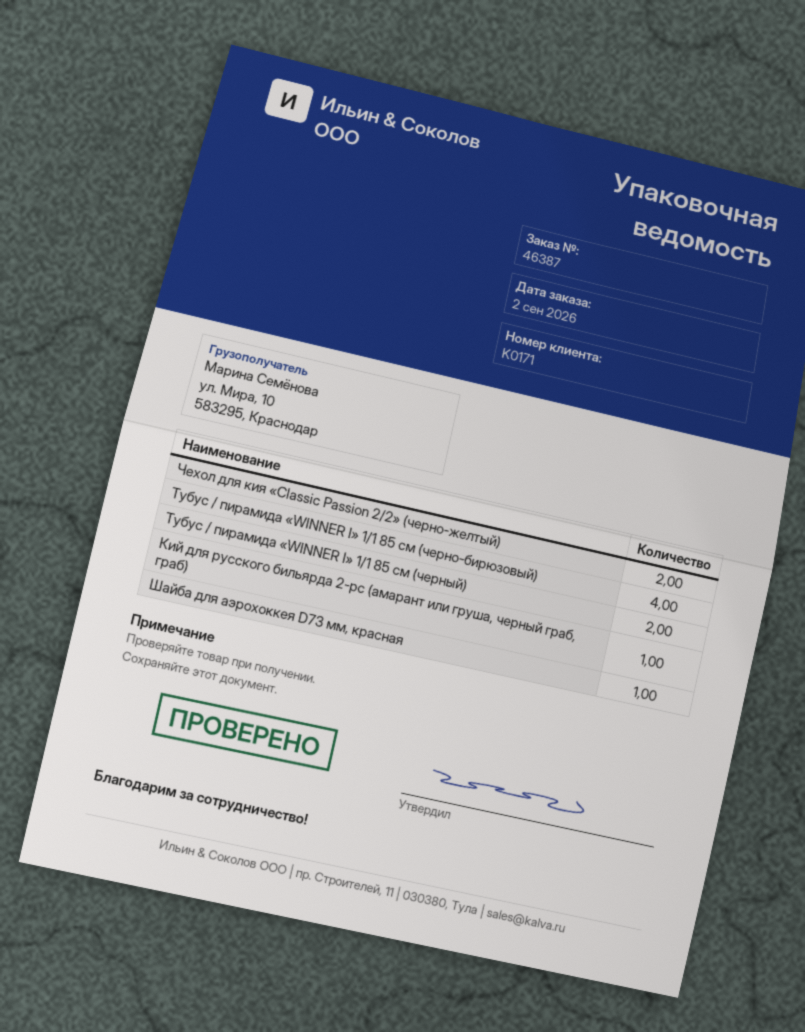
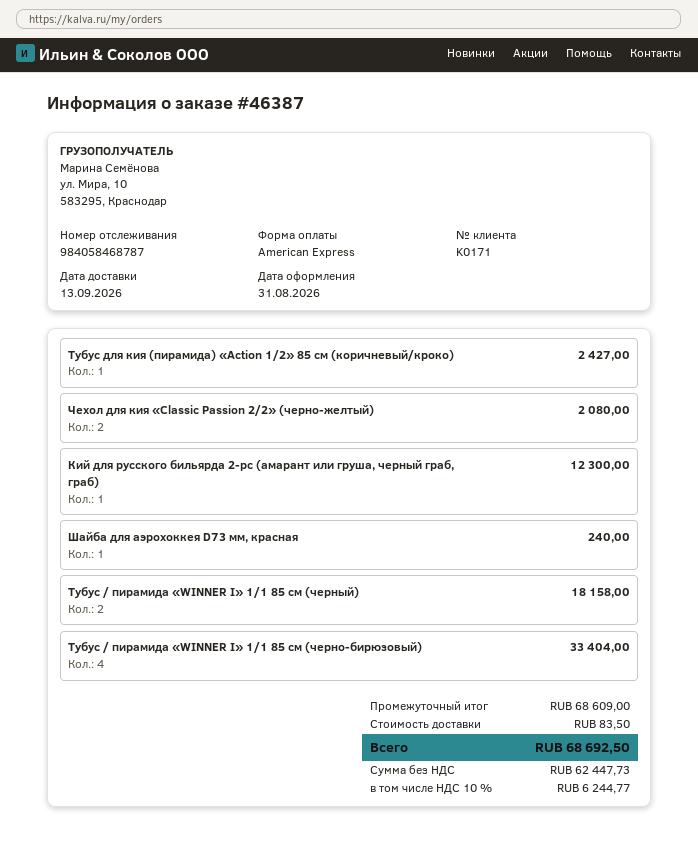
order date: 2026-09-02 -> 2026-08-31
Тубус для кия (пирамида) «Action 1/2» 85 см (коричневый/кроко): none -> 1

